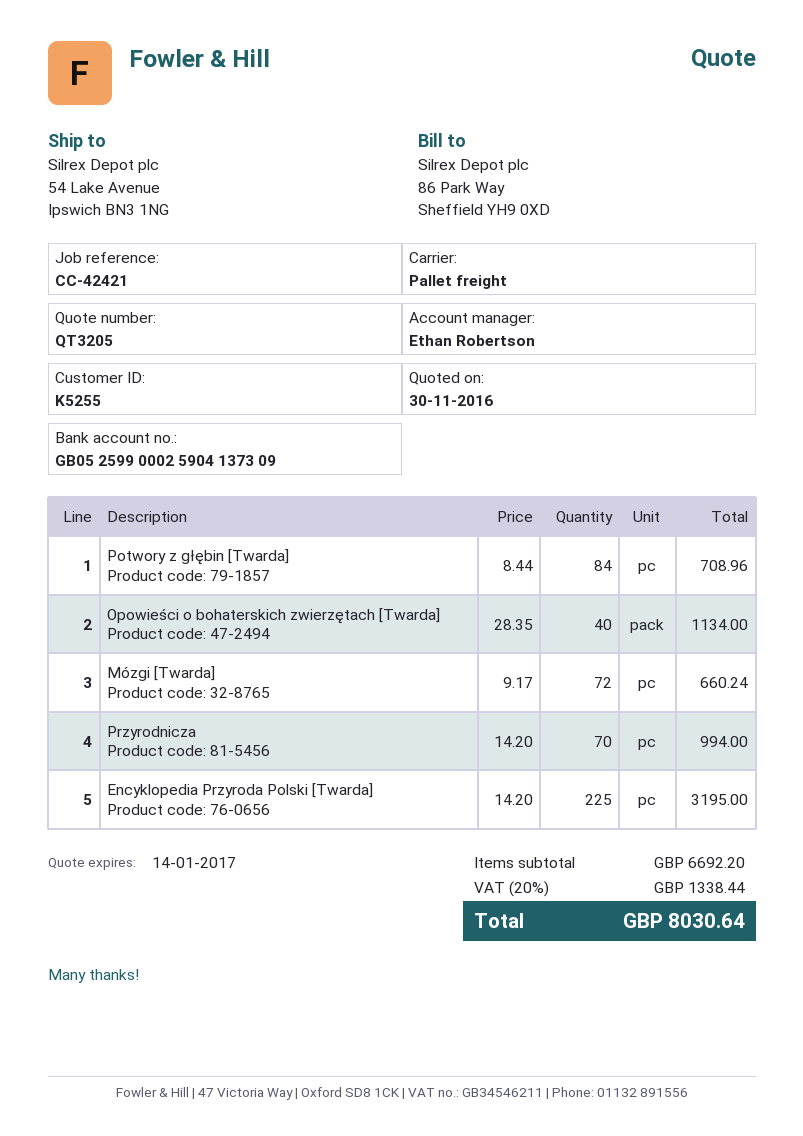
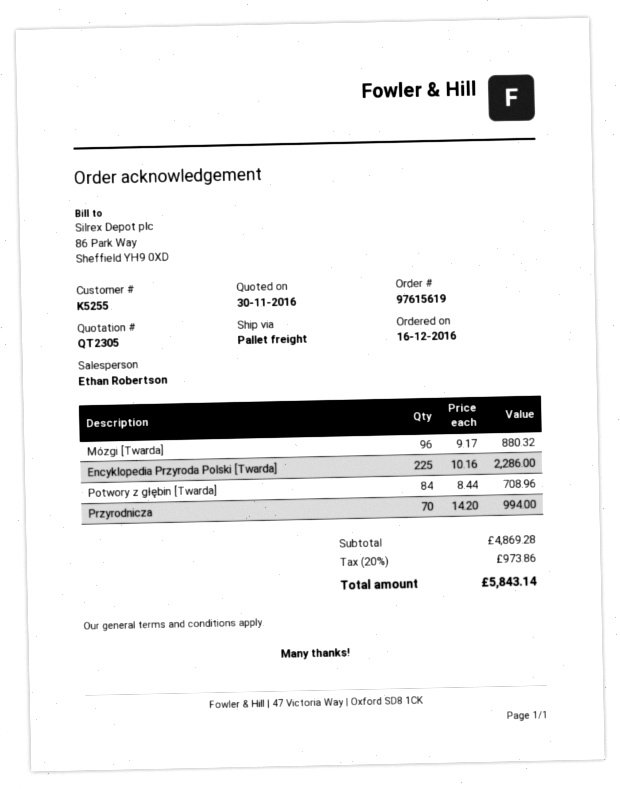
quote number: QT3205 -> QT2305
Opowieści o bohaterskich zwierzętach [Twarda]: 40 x 28.35 = 1134.00 -> none
Mózgi [Twarda]: 72 x 9.17 = 660.24 -> 96 x 9.17 = 880.32
Encyklopedia Przyroda Polski [Twarda]: 225 x 14.20 = 3195.00 -> 225 x 10.16 = 2286.00
subtotal: 6692.20 -> 4869.28
tax: 20% = 1338.44 -> 20% = 973.86
total: 8030.64 -> 5843.14

